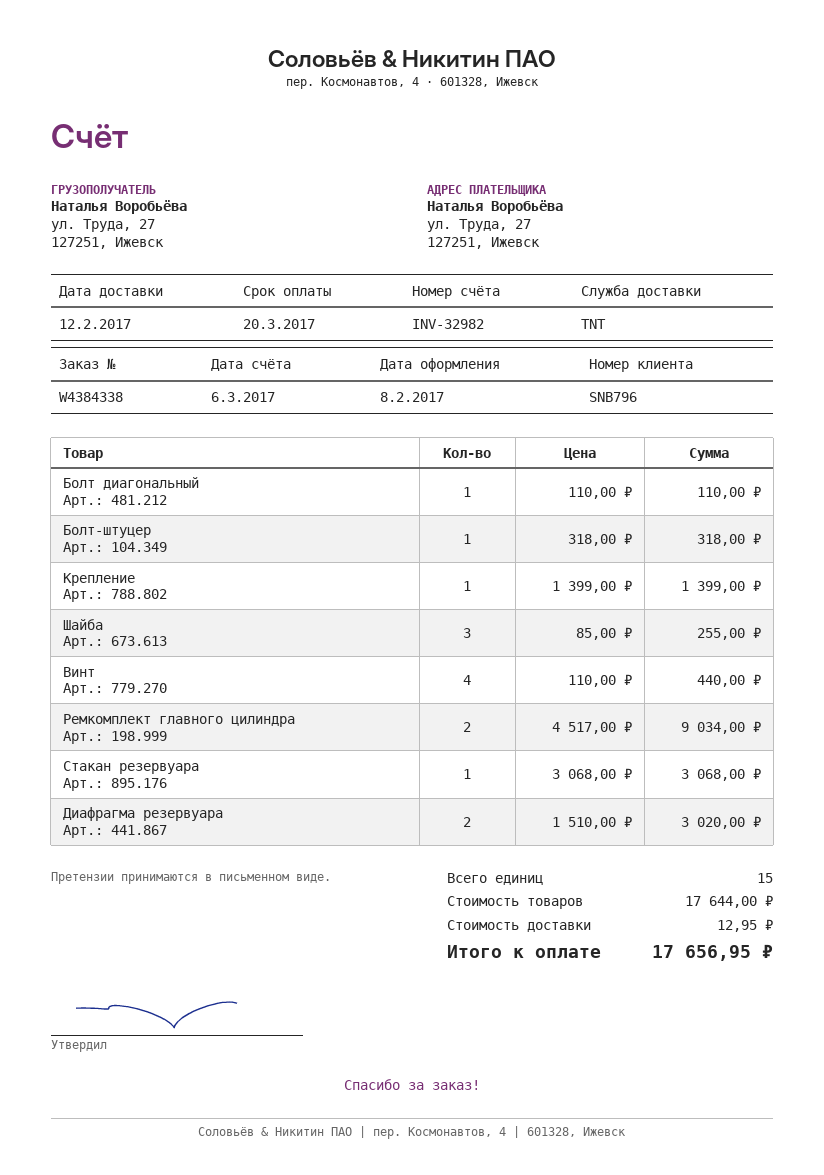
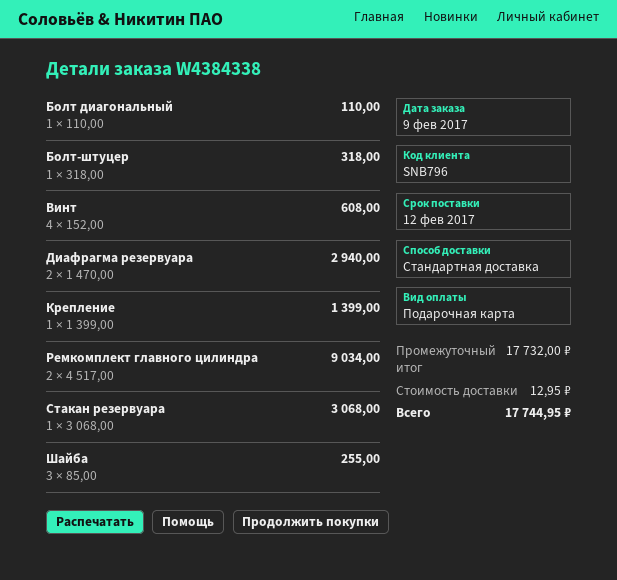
order date: 2017-02-08 -> 2017-02-09
shipping method: TNT -> standard
Винт: 4 x 110.00 = 440.00 -> 4 x 152.00 = 608.00
Диафрагма резервуара: 2 x 1510.00 = 3020.00 -> 2 x 1470.00 = 2940.00
subtotal: 17644.00 -> 17732.00
total: 17656.95 -> 17744.95

